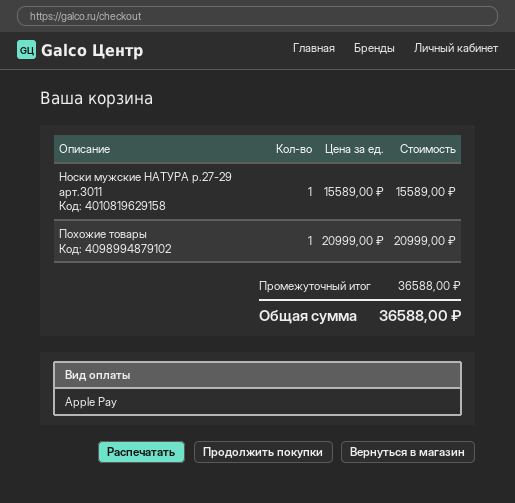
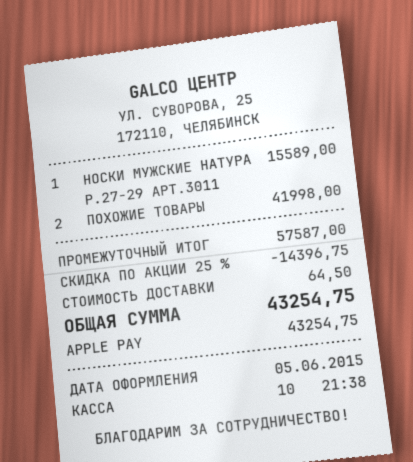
Похожие товары: 1 for 20999.00 -> 2 for 41998.00
subtotal: 36588.00 -> 57587.00
discount: none -> 25% = 14396.75
shipping: none -> 64.50
total: 36588.00 -> 43254.75

